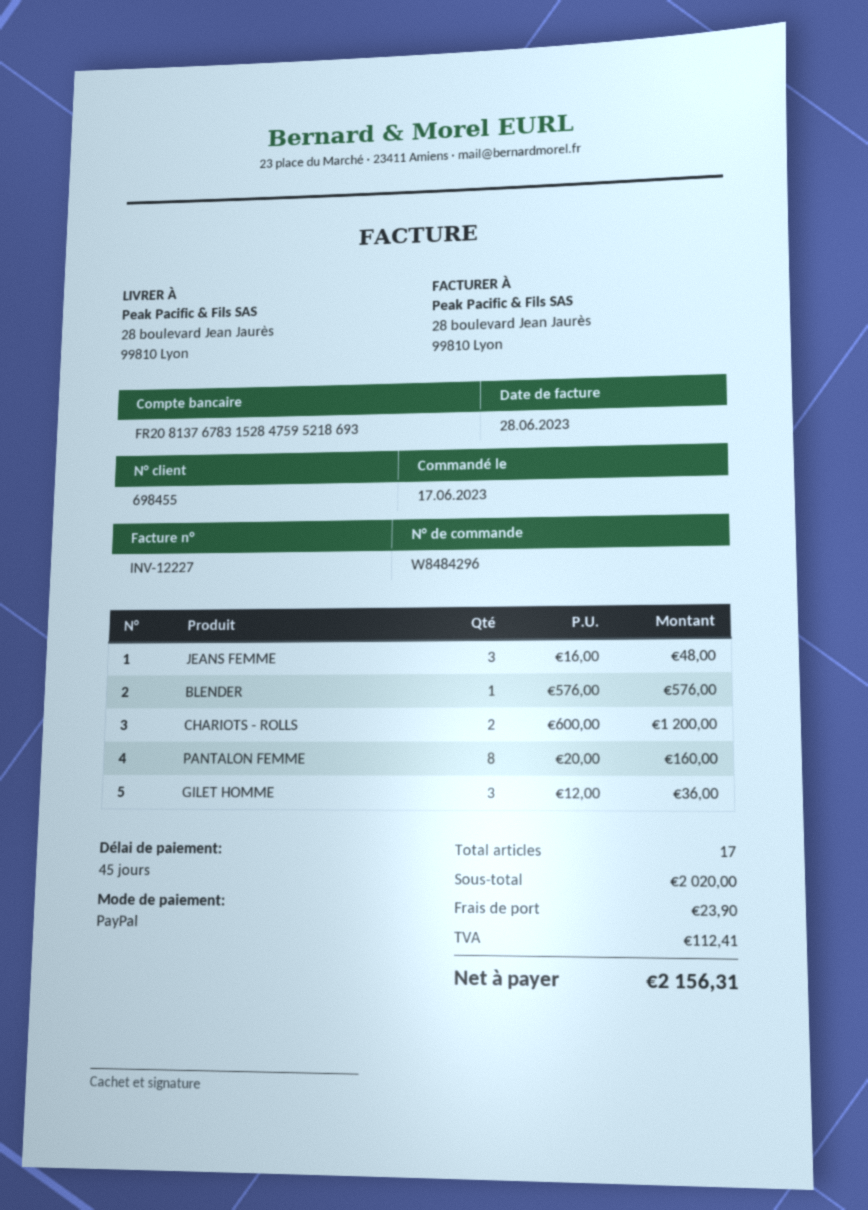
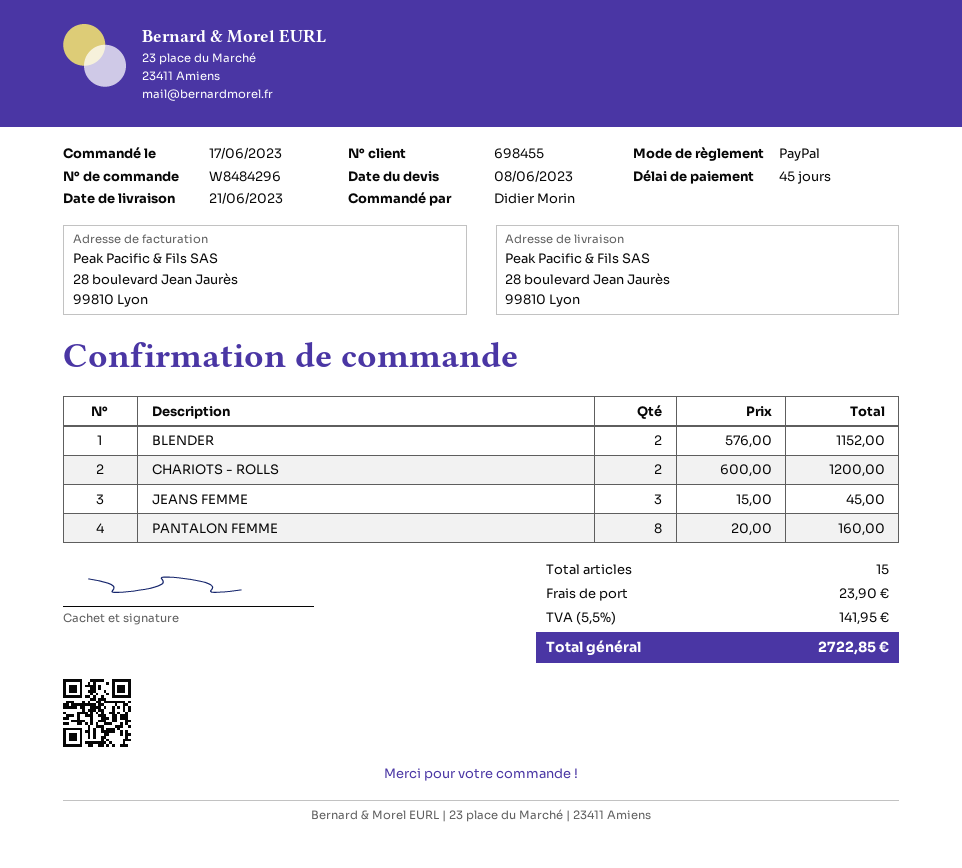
JEANS FEMME: 3 x 16.00 = 48.00 -> 3 x 15.00 = 45.00
BLENDER: 1 x 576.00 = 576.00 -> 2 x 576.00 = 1152.00
GILET HOMME: 3 x 12.00 = 36.00 -> none
total quantity: 17 -> 15
tax: 112.41 -> 141.95
total: 2156.31 -> 2722.85

